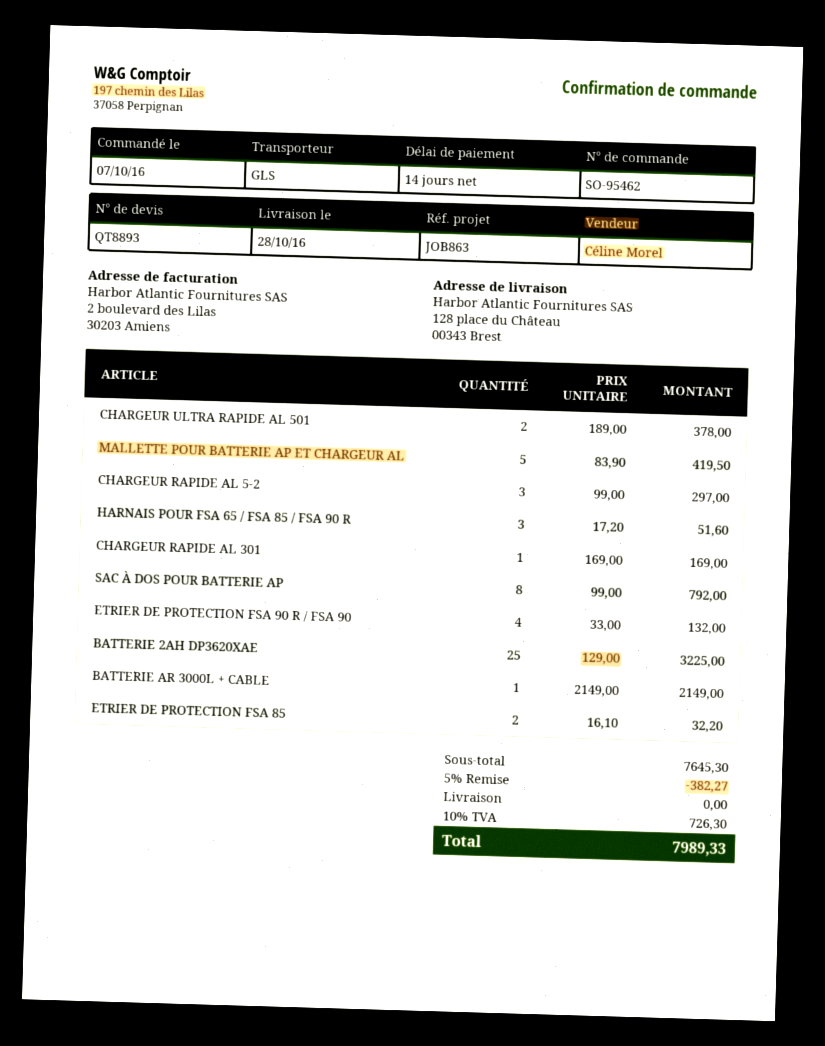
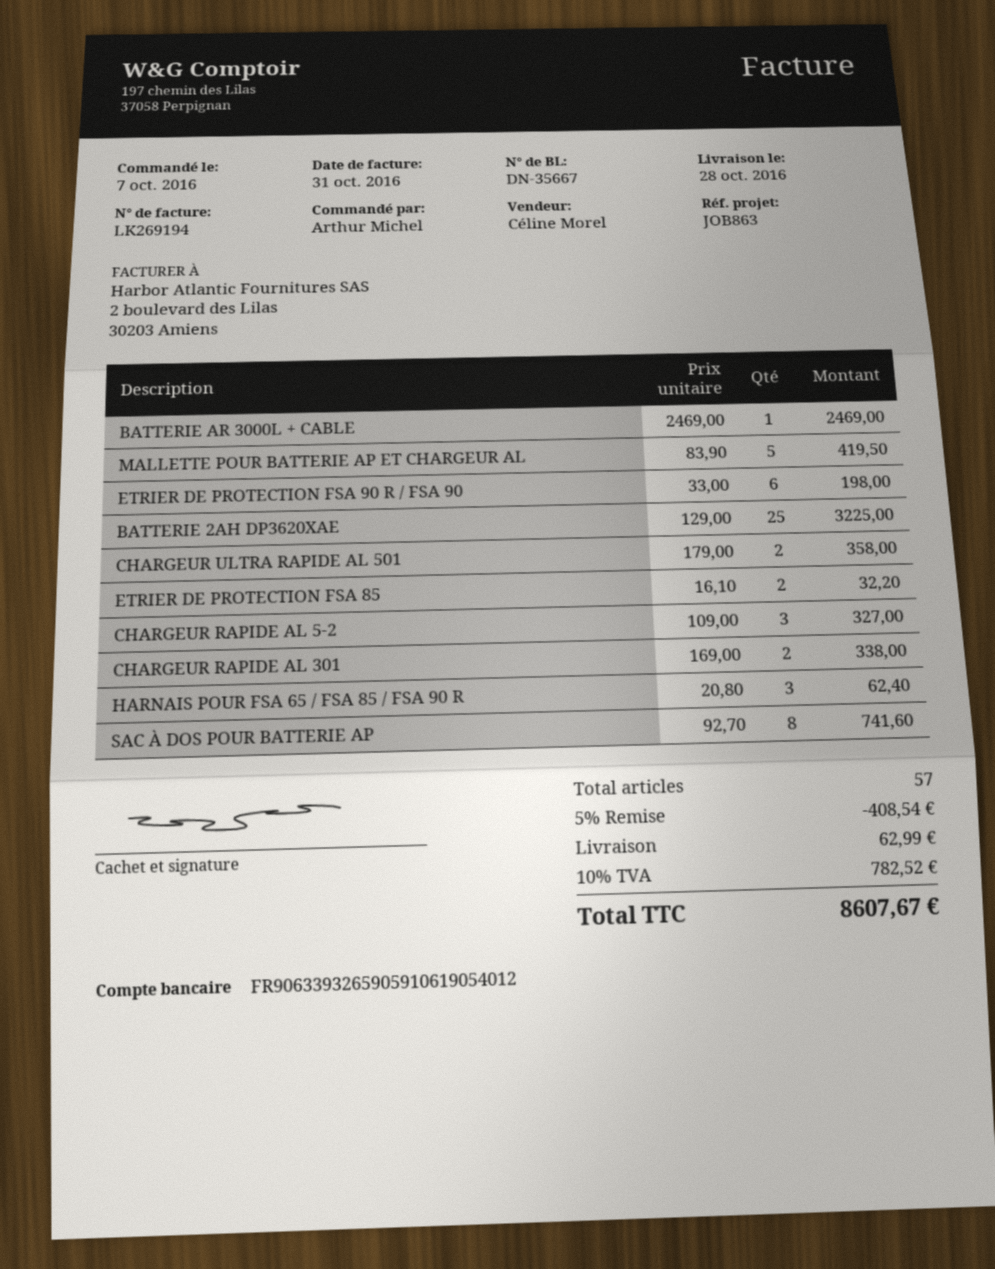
CHARGEUR ULTRA RAPIDE AL 501: 2 x 189.00 = 378.00 -> 2 x 179.00 = 358.00
CHARGEUR RAPIDE AL 5-2: 3 x 99.00 = 297.00 -> 3 x 109.00 = 327.00
HARNAIS POUR FSA 65 / FSA 85 / FSA 90 R: 3 x 17.20 = 51.60 -> 3 x 20.80 = 62.40
CHARGEUR RAPIDE AL 301: 1 x 169.00 = 169.00 -> 2 x 169.00 = 338.00
SAC À DOS POUR BATTERIE AP: 8 x 99.00 = 792.00 -> 8 x 92.70 = 741.60
ETRIER DE PROTECTION FSA 90 R / FSA 90: 4 x 33.00 = 132.00 -> 6 x 33.00 = 198.00
BATTERIE AR 3000L + CABLE: 1 x 2149.00 = 2149.00 -> 1 x 2469.00 = 2469.00
discount: 5% = 382.27 -> 5% = 408.54
shipping: 0.00 -> 62.99
tax: 10% = 726.30 -> 10% = 782.52
total: 7989.33 -> 8607.67

